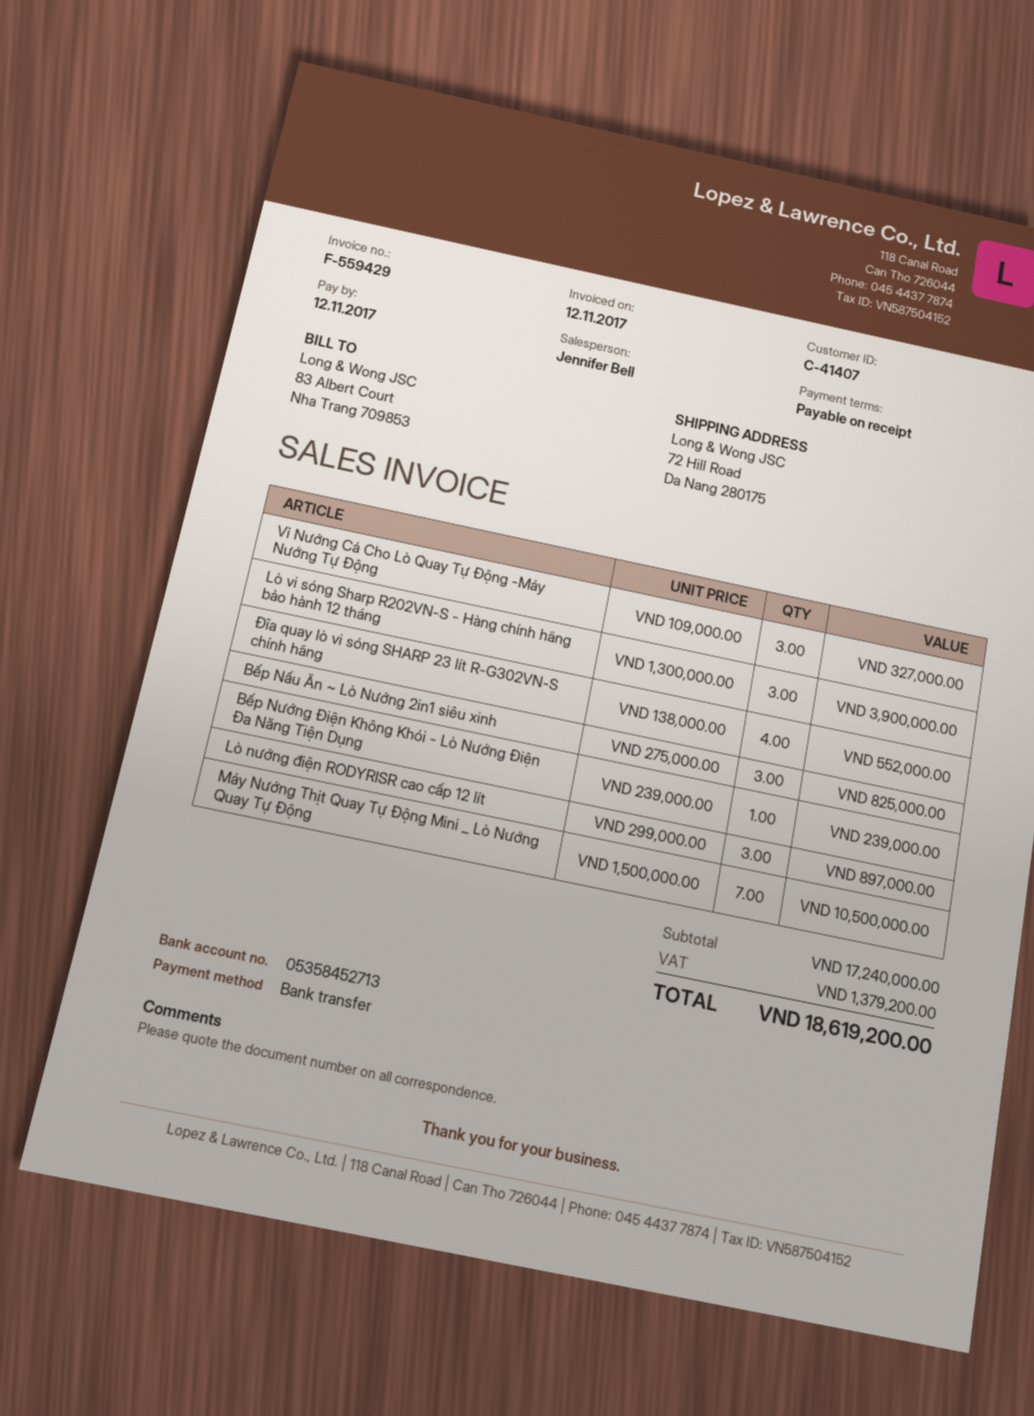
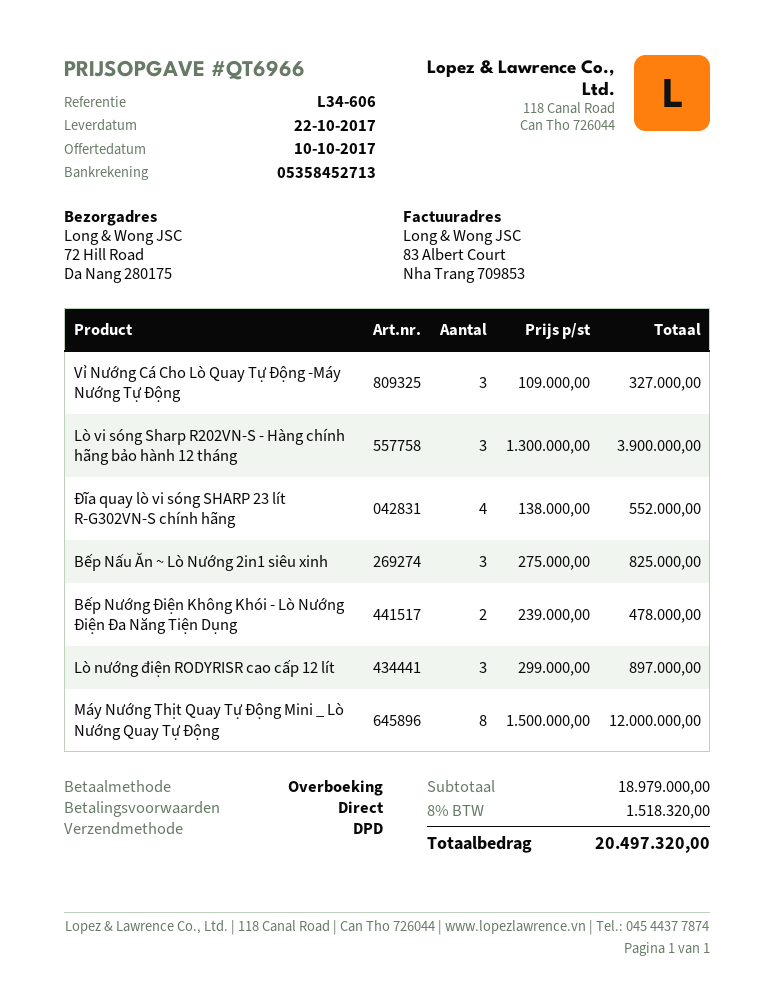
Bếp Nướng Điện Không Khói - Lò Nướng Điện Đa Năng Tiện Dụng: 1 x 239000.00 = 239000.00 -> 2 x 239000.00 = 478000.00
Máy Nướng Thịt Quay Tự Động Mini _ Lò Nướng Quay Tự Động: 7 x 1500000.00 = 10500000.00 -> 8 x 1500000.00 = 12000000.00
subtotal: 17240000.00 -> 18979000.00
tax: 1379200.00 -> 1518320.00
total: 18619200.00 -> 20497320.00

